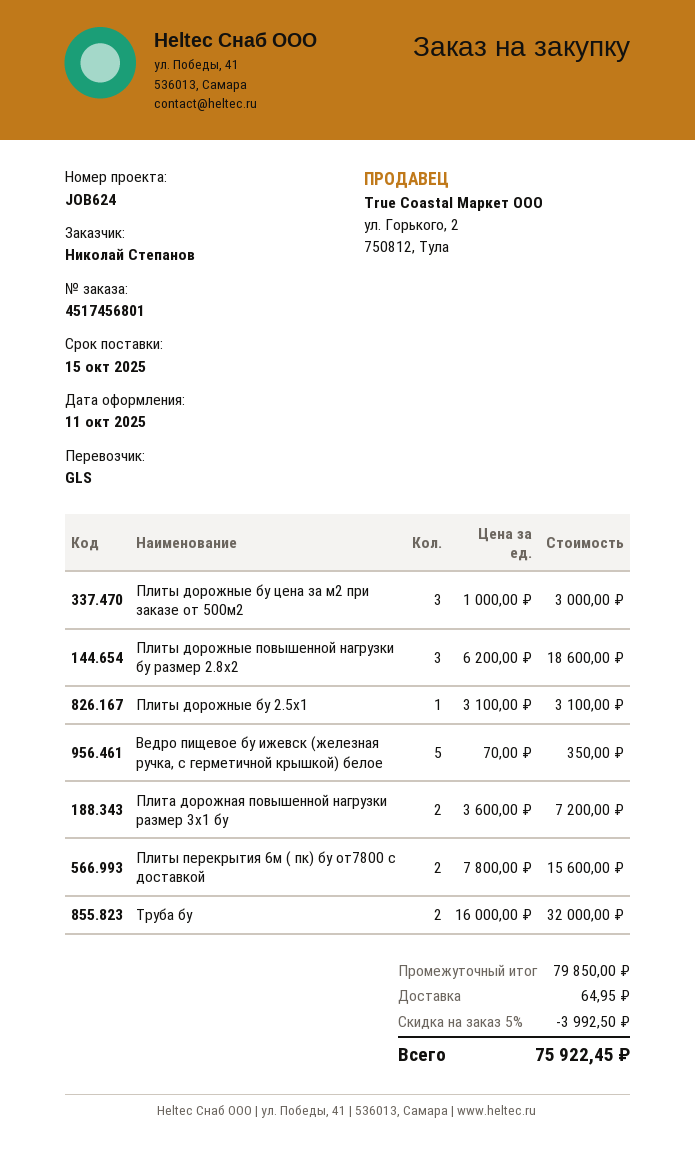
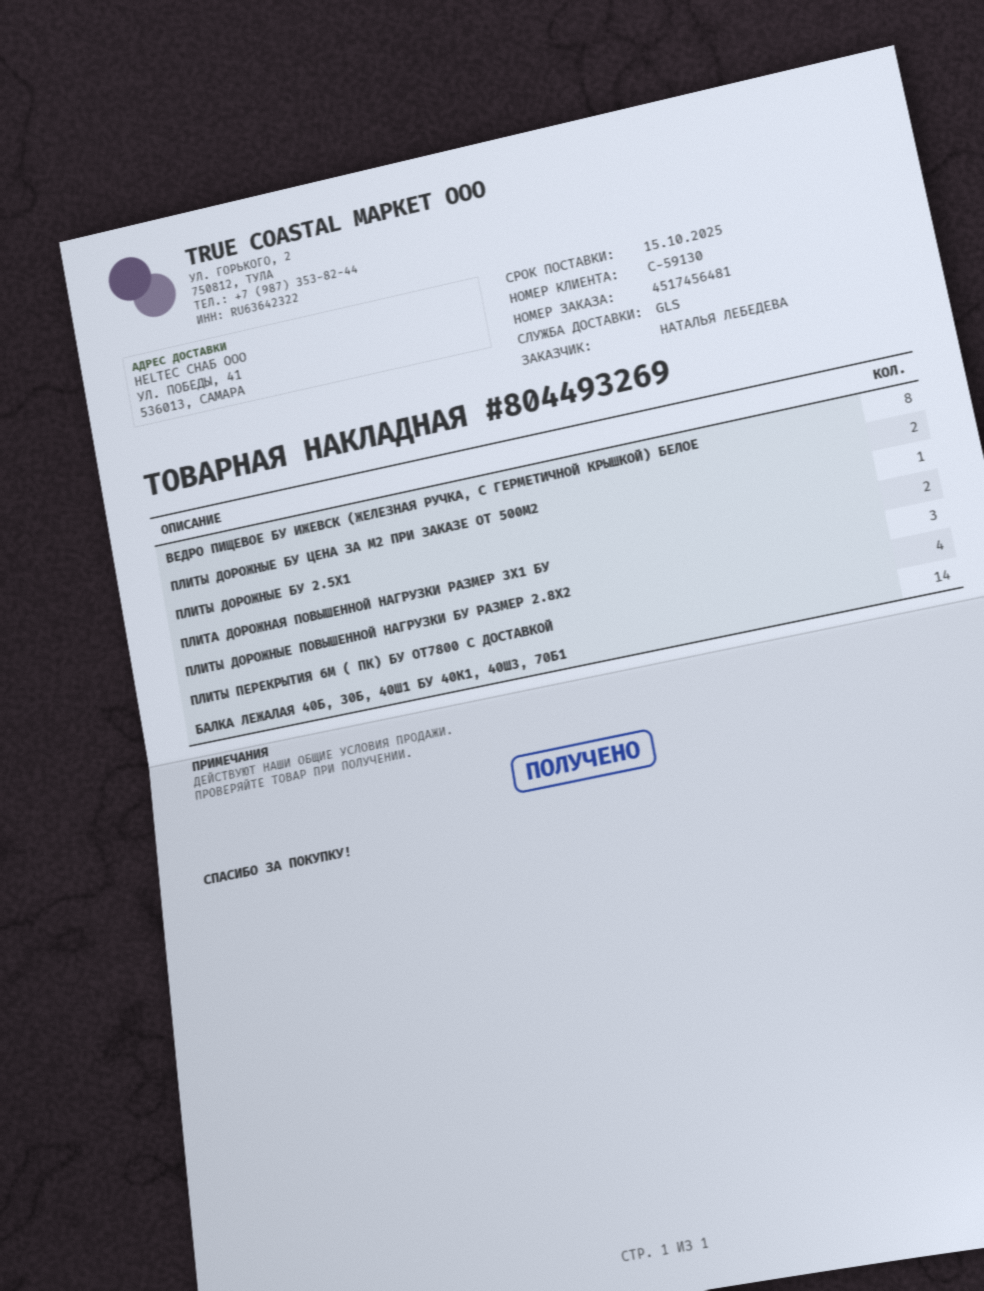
order number: 4517456801 -> 4517456481
ordered by: Николай Степанов -> НАТАЛЬЯ ЛЕБЕДЕВА
Плиты дорожные бу цена за м2 при заказе от 500м2: 3 -> 2
Ведро пищевое бу ижевск (железная ручка, с герметичной крышкой) белое: 5 -> 8
Плиты перекрытия 6м ( пк) бу от7800 с доставкой: 2 -> 4
Труба бу: 2 -> none
БАЛКА ЛЕЖАЛАЯ 40Б, 30Б, 40Ш1 БУ 40К1, 40Ш3, 70Б1: none -> 14

